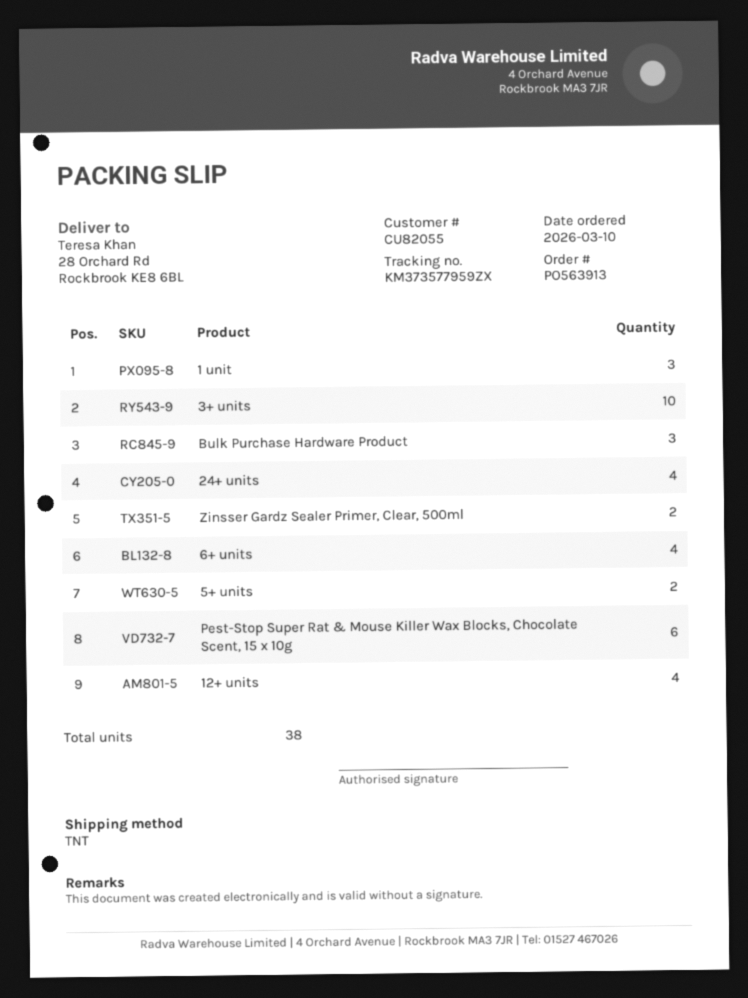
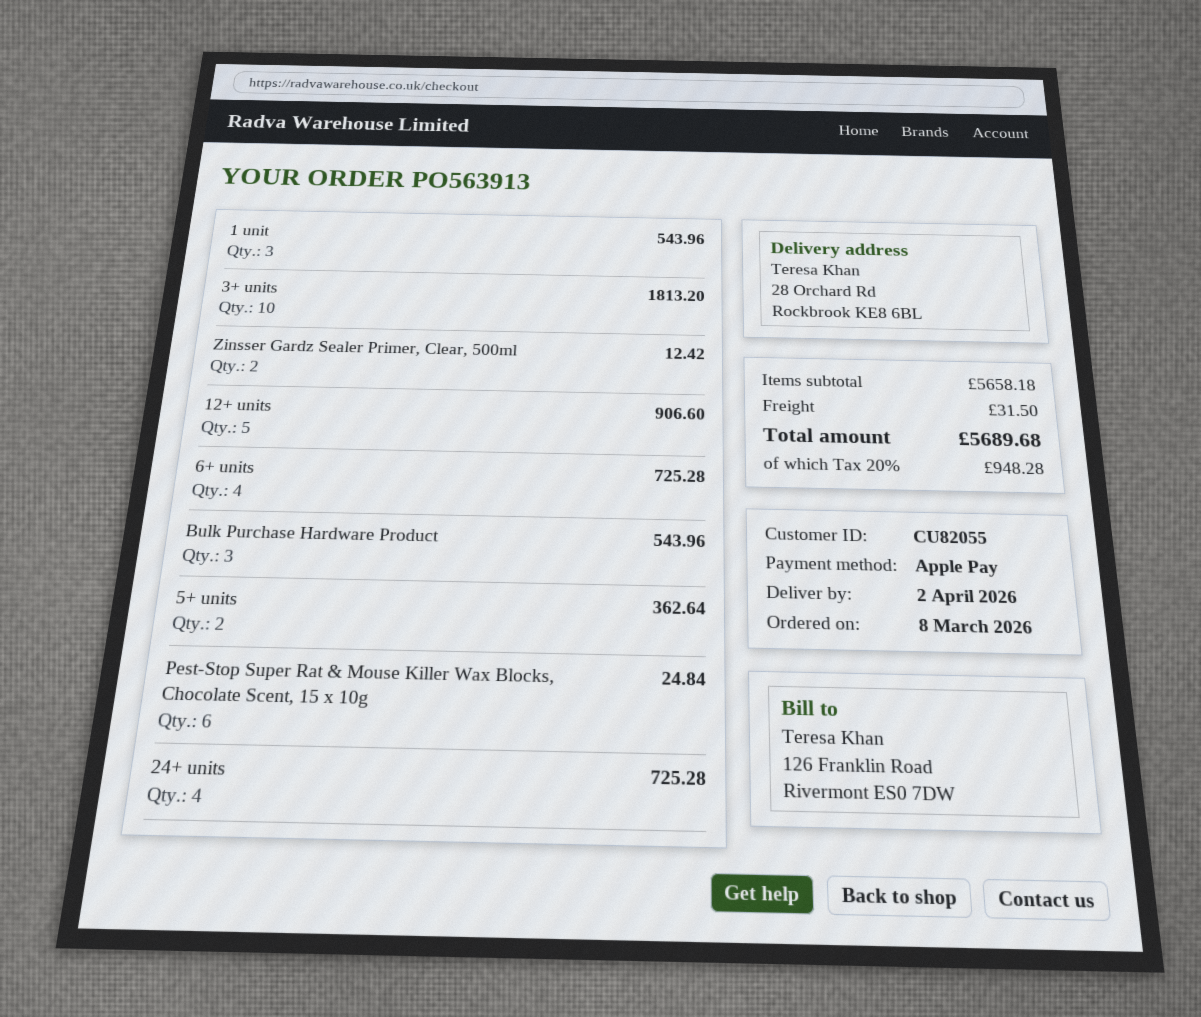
order date: 2026-03-10 -> 2026-03-08
12+ units: 4 -> 5

